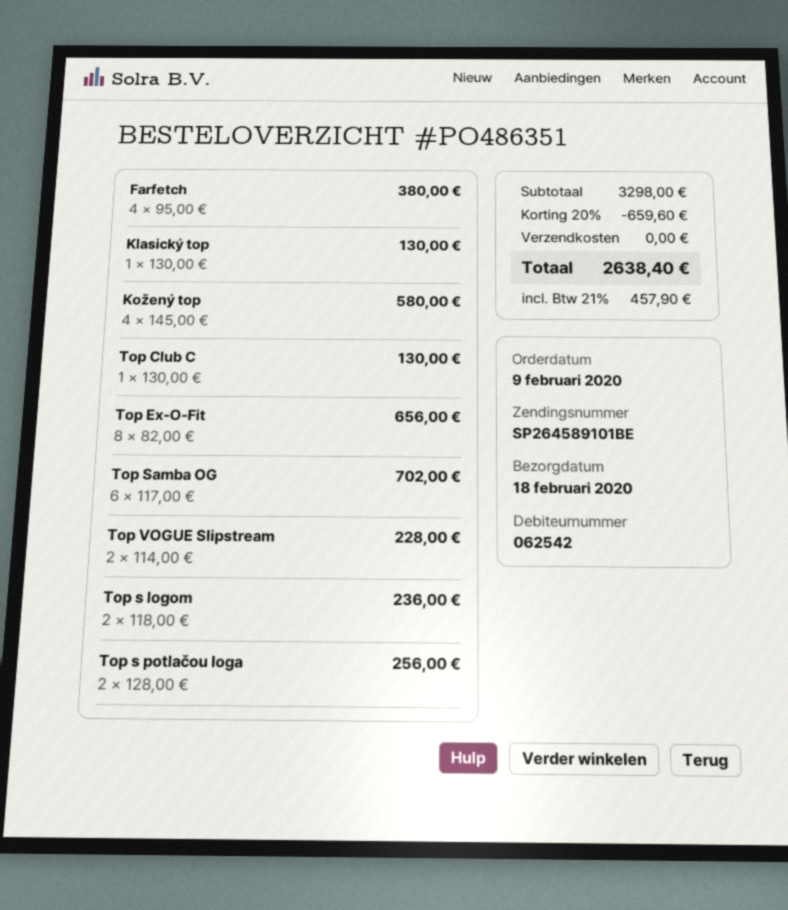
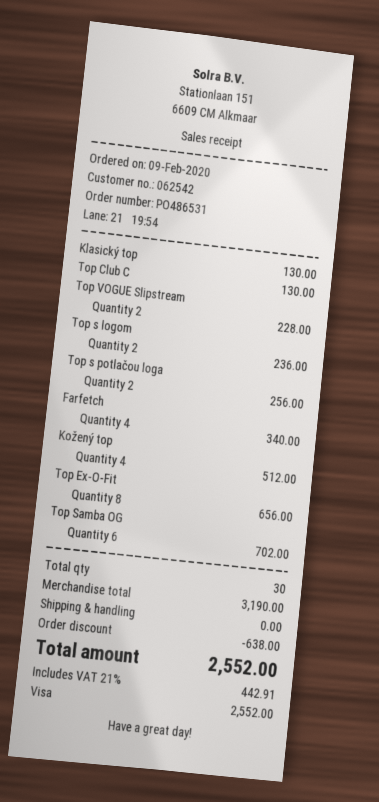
order number: PO486351 -> PO486531
Farfetch: 4 for 380.00 -> 4 for 340.00
Kožený top: 4 for 580.00 -> 4 for 512.00
subtotal: 3298.00 -> 3190.00
discount: 659.60 -> 638.00
tax: 21% = 457.90 -> 21% = 442.91
total: 2638.40 -> 2552.00

